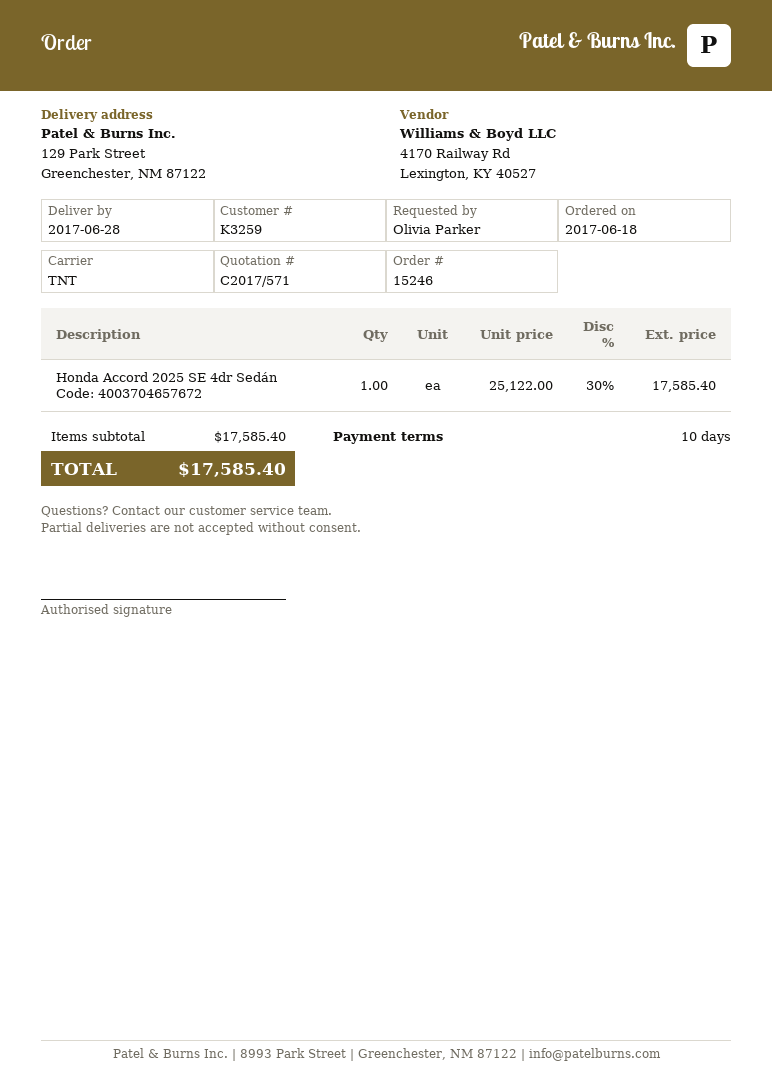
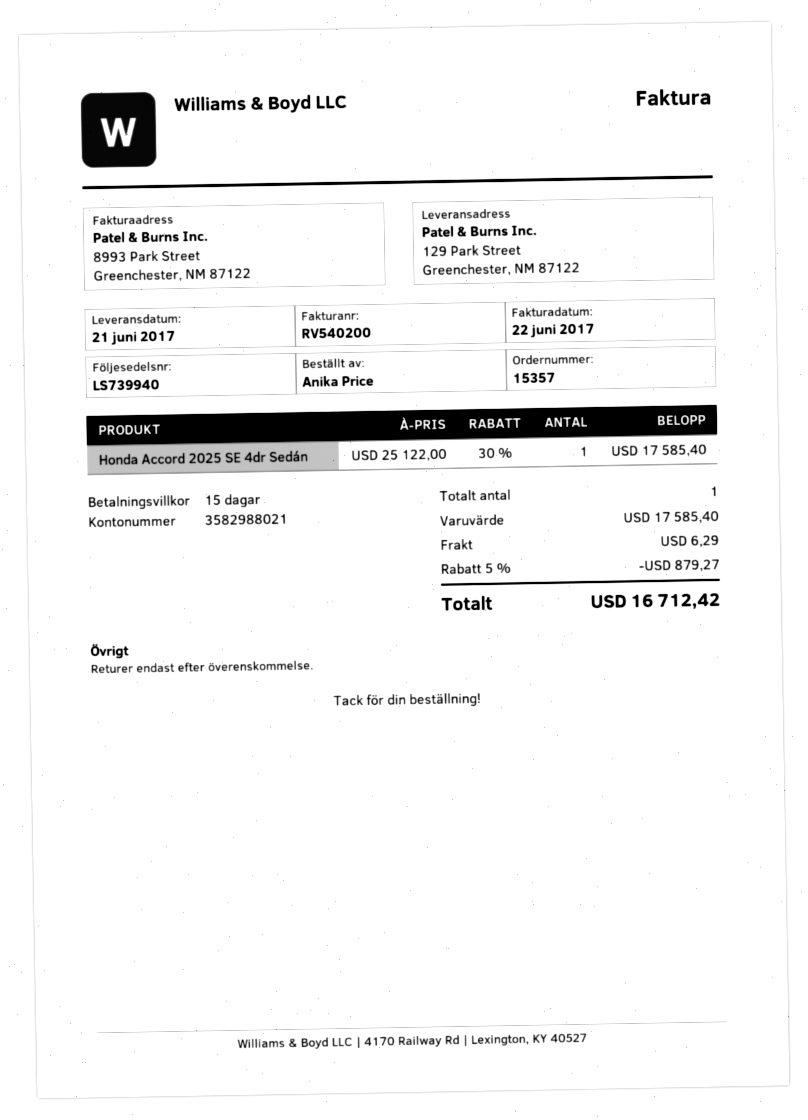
order number: 15246 -> 15357
delivery date: 2017-06-28 -> 2017-06-21
payment terms: 10 days -> 15 days
ordered by: Olivia Parker -> Anika Price
discount: none -> 5% = 879.27
shipping: none -> 6.29
total: 17585.40 -> 16712.42

